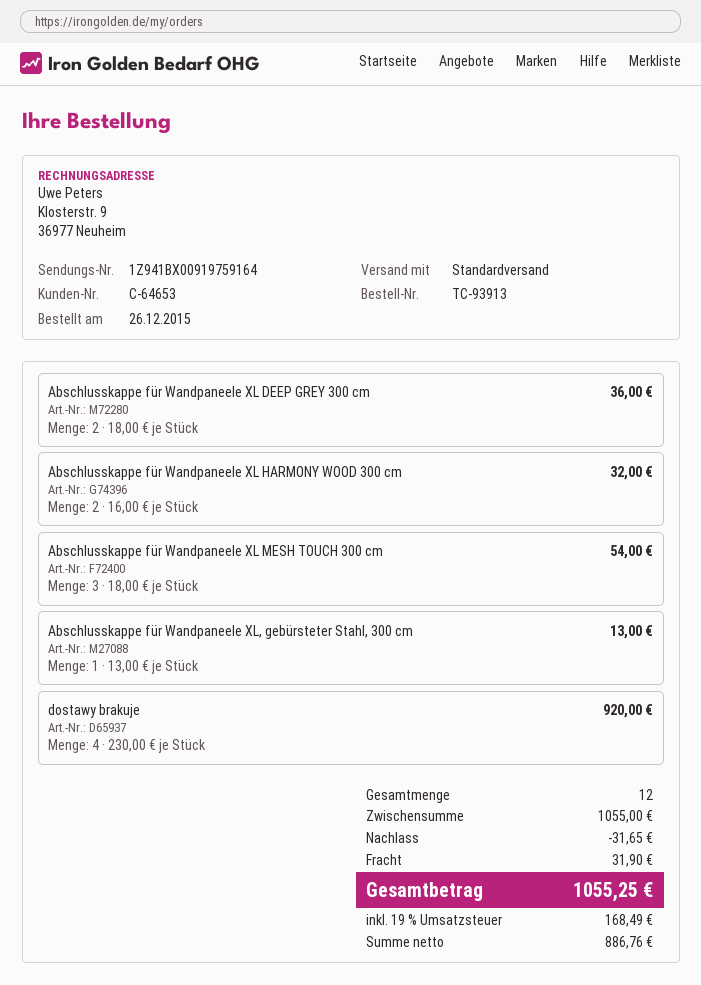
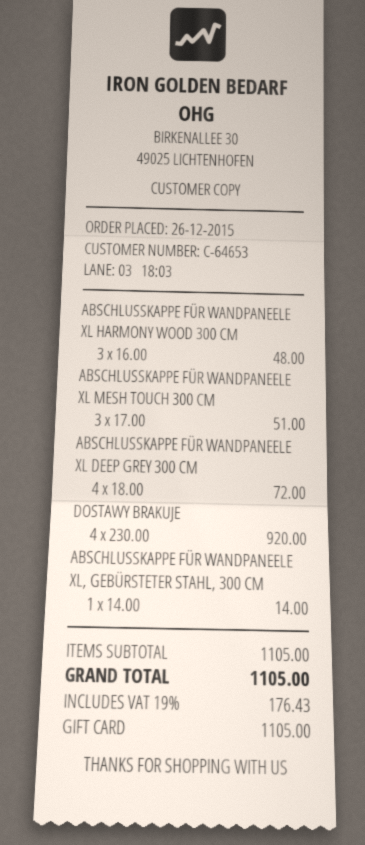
Abschlusskappe für Wandpaneele XL DEEP GREY 300 cm: 2 x 18.00 = 36.00 -> 4 x 18.00 = 72.00
Abschlusskappe für Wandpaneele XL HARMONY WOOD 300 cm: 2 x 16.00 = 32.00 -> 3 x 16.00 = 48.00
Abschlusskappe für Wandpaneele XL MESH TOUCH 300 cm: 3 x 18.00 = 54.00 -> 3 x 17.00 = 51.00
Abschlusskappe für Wandpaneele XL, gebürsteter Stahl, 300 cm: 1 x 13.00 = 13.00 -> 1 x 14.00 = 14.00
subtotal: 1055.00 -> 1105.00
discount: 31.65 -> none
shipping: 31.90 -> none
tax: 19% = 168.49 -> 19% = 176.43
total: 1055.25 -> 1105.00

